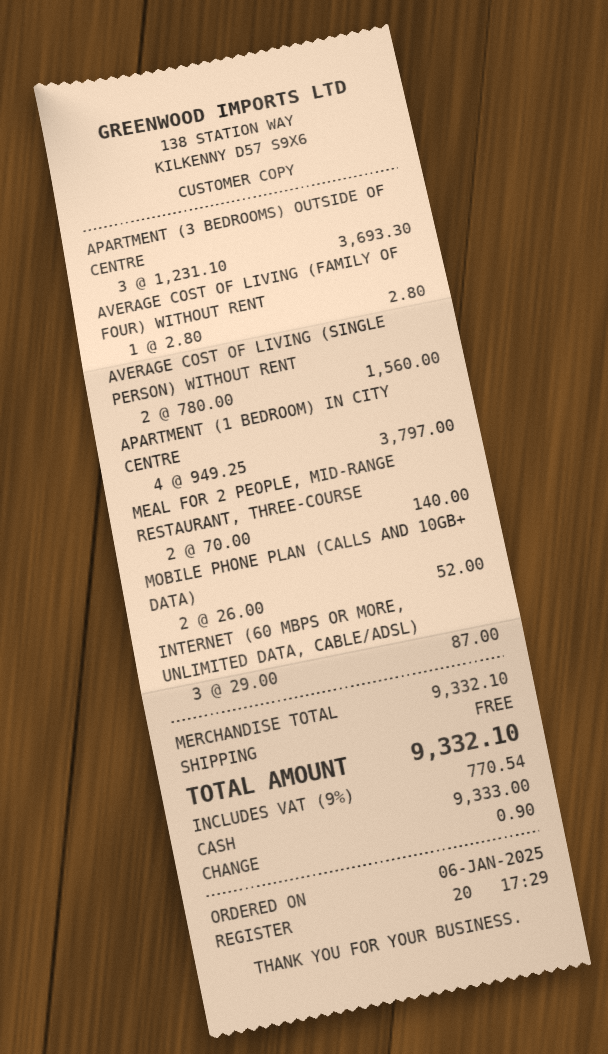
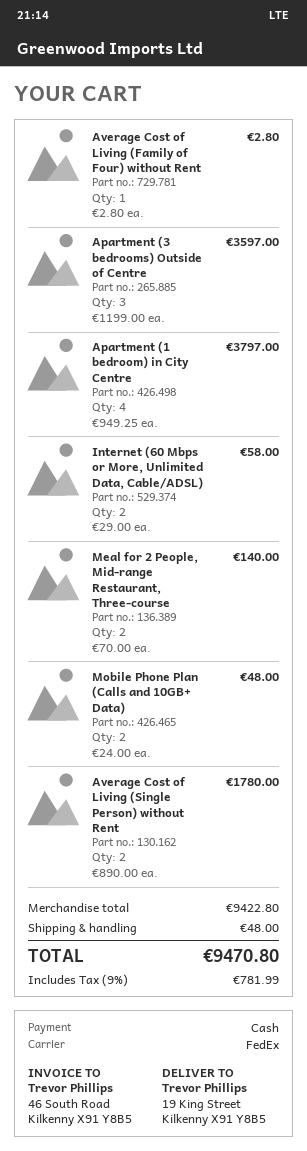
APARTMENT (3 BEDROOMS) OUTSIDE OF CENTRE: 3 x 1231.10 = 3693.30 -> 3 x 1199.00 = 3597.00
AVERAGE COST OF LIVING (SINGLE PERSON) WITHOUT RENT: 2 x 780.00 = 1560.00 -> 2 x 890.00 = 1780.00
MOBILE PHONE PLAN (CALLS AND 10GB+ DATA): 2 x 26.00 = 52.00 -> 2 x 24.00 = 48.00
INTERNET (60 MBPS OR MORE, UNLIMITED DATA, CABLE/ADSL): 3 x 29.00 = 87.00 -> 2 x 29.00 = 58.00
subtotal: 9332.10 -> 9422.80
shipping: 0.00 -> 48.00
tax: 9% = 770.54 -> 9% = 781.99
total: 9332.10 -> 9470.80

